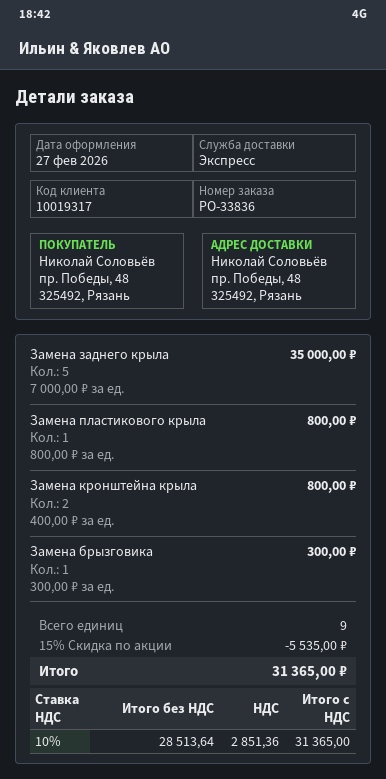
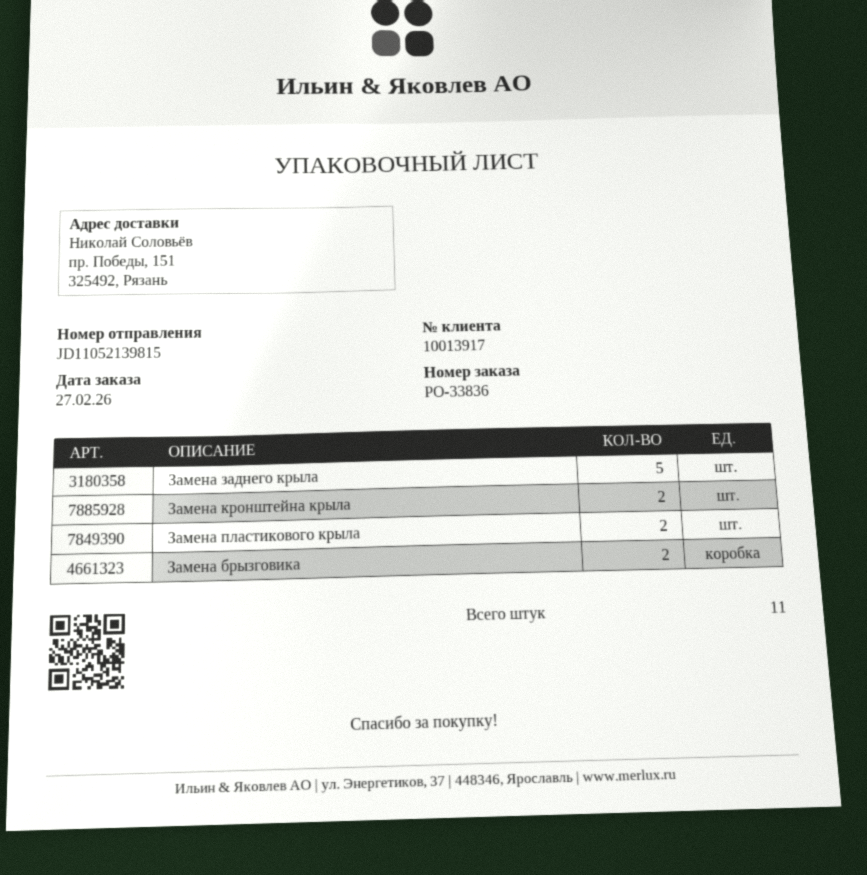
customer number: 10019317 -> 10013917
ship to: пр. Победы, 48, 325492, Рязань -> пр. Победы, 151, 325492, Рязань
Замена пластикового крыла: 1 -> 2
Замена брызговика: 1 -> 2
total quantity: 9 -> 11

